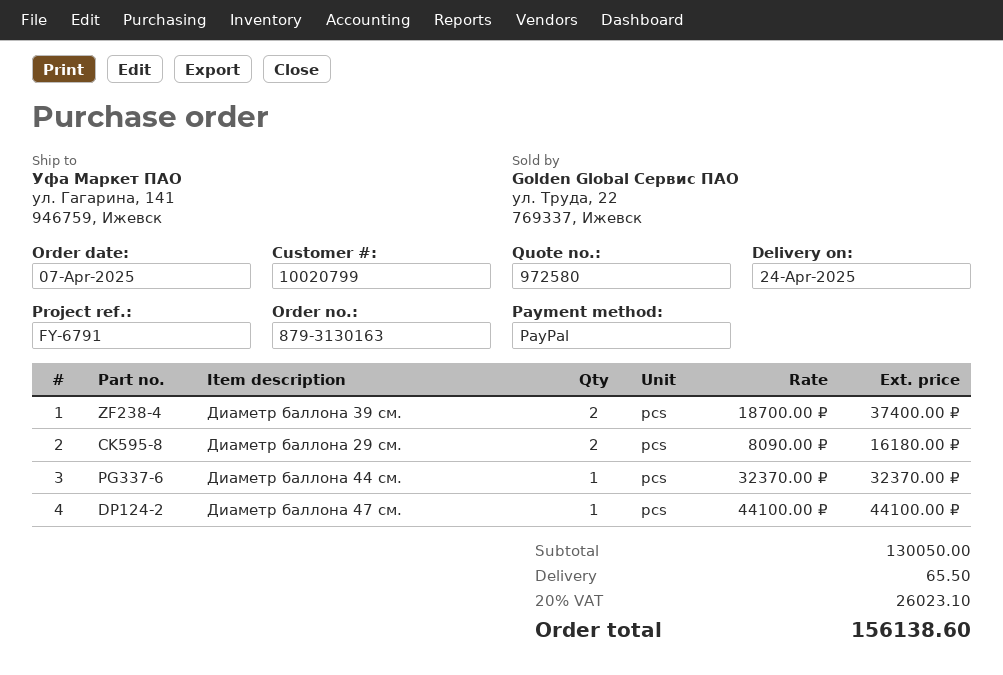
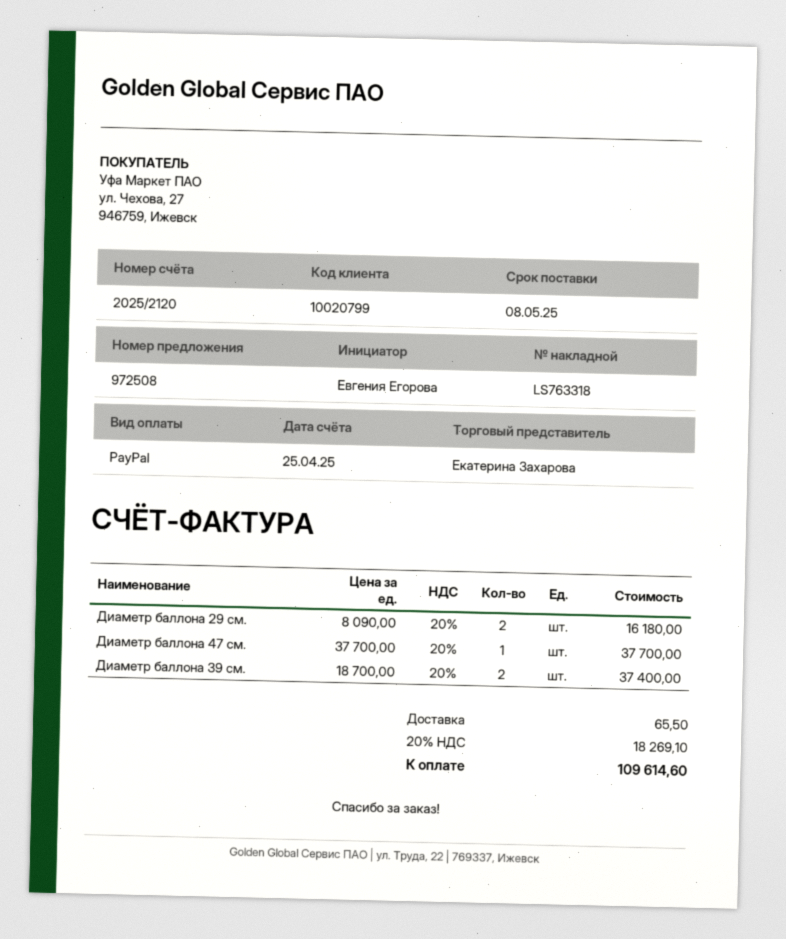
quote number: 972580 -> 972508
delivery date: 2025-04-24 -> 2025-05-08
Диаметр баллона 44 см.: 1 x 32370.00 = 32370.00 -> none
Диаметр баллона 47 см.: 1 x 44100.00 = 44100.00 -> 1 x 37700.00 = 37700.00
tax: 20% = 26023.10 -> 20% = 18269.10
total: 156138.60 -> 109614.60

